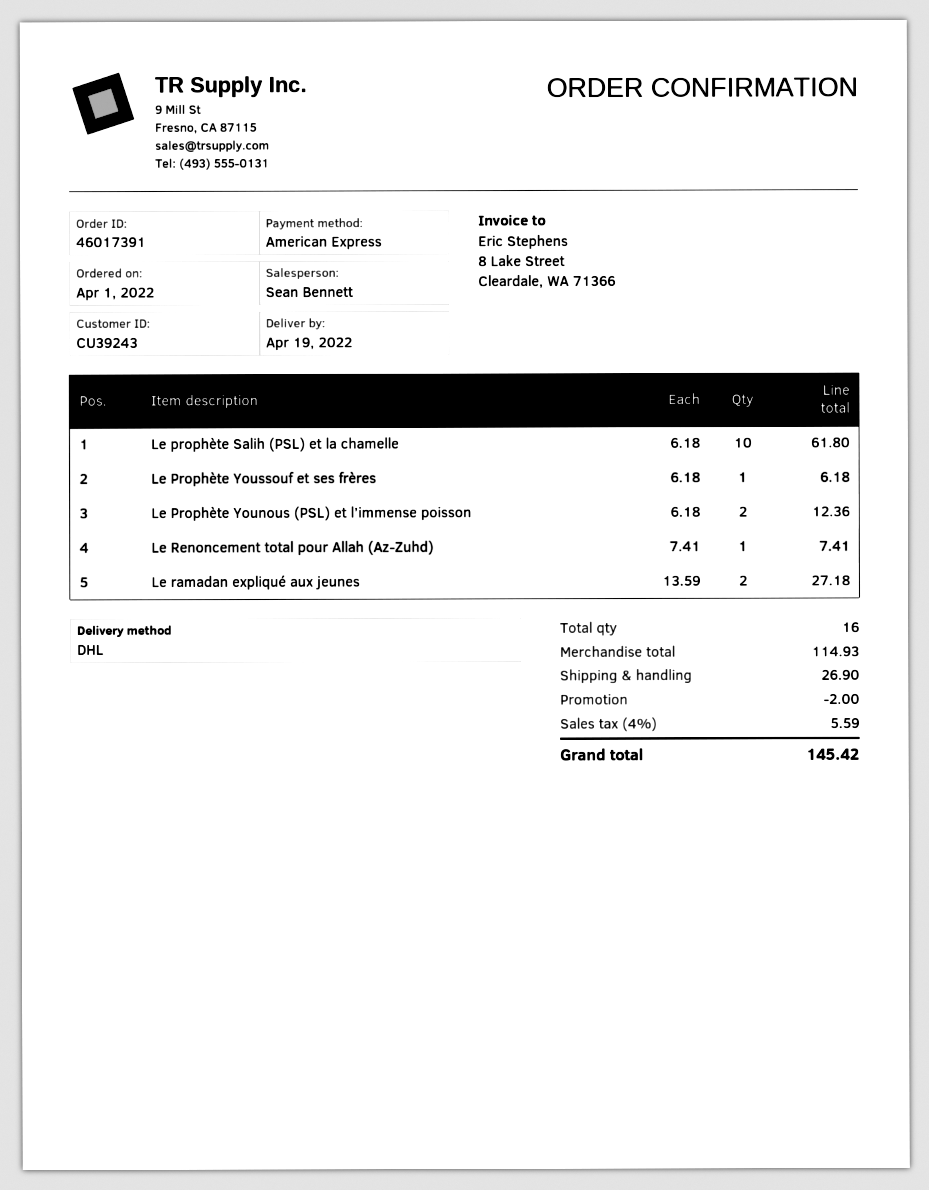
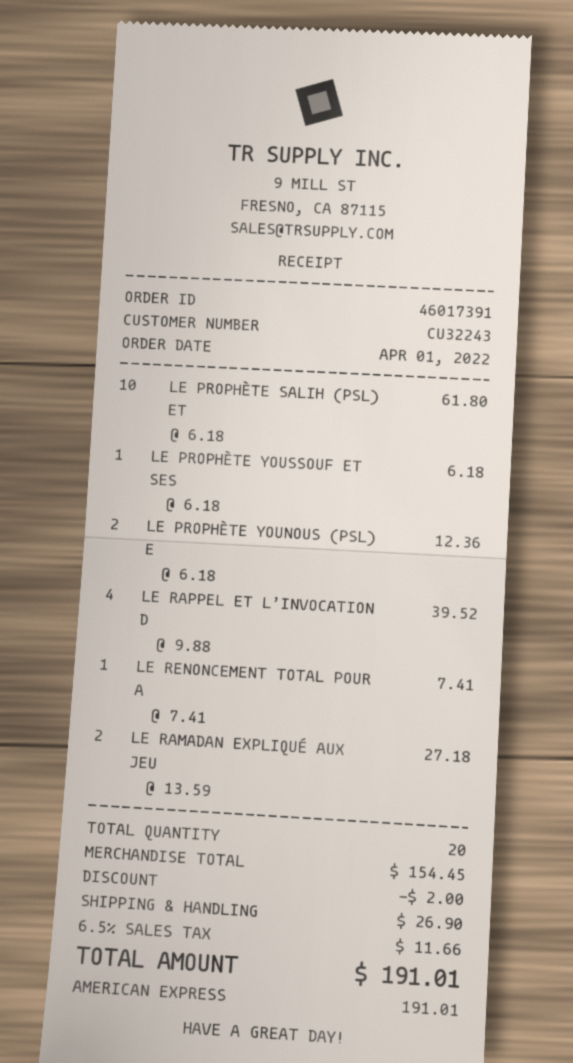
customer number: CU39243 -> CU32243
LE RAPPEL ET L’INVOCATION D: none -> 4 x 9.88 = 39.52
total quantity: 16 -> 20
subtotal: 114.93 -> 154.45
tax: 4% = 5.59 -> 6.5% = 11.66
total: 145.42 -> 191.01

